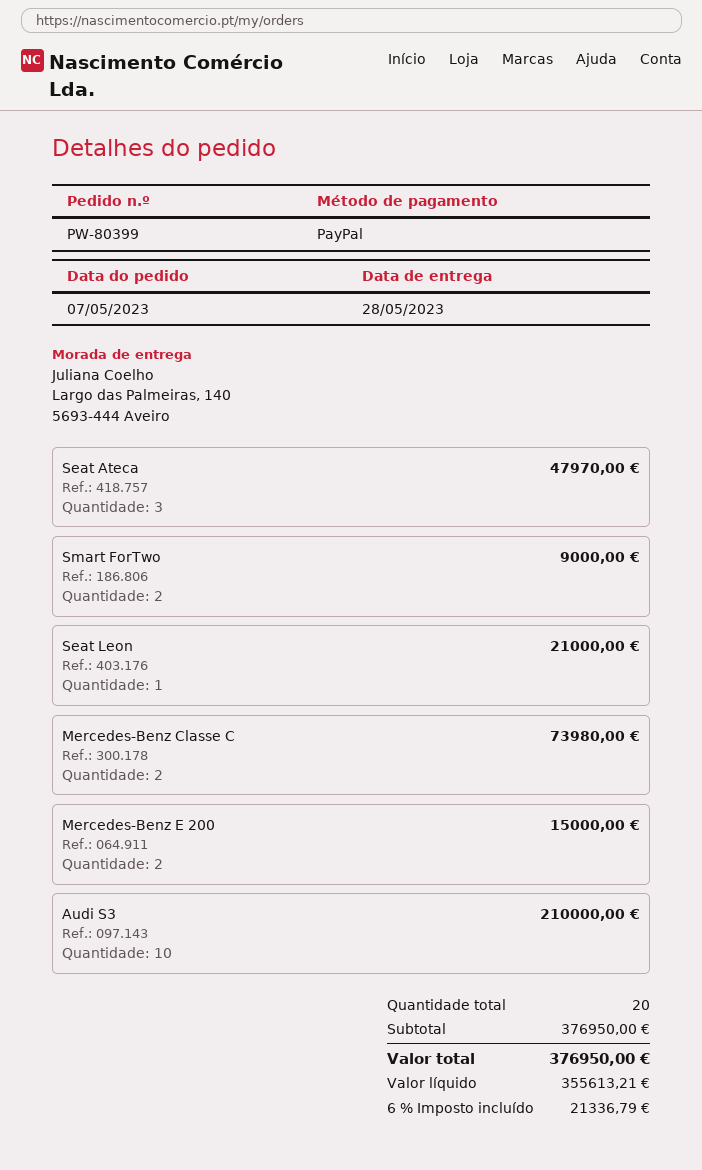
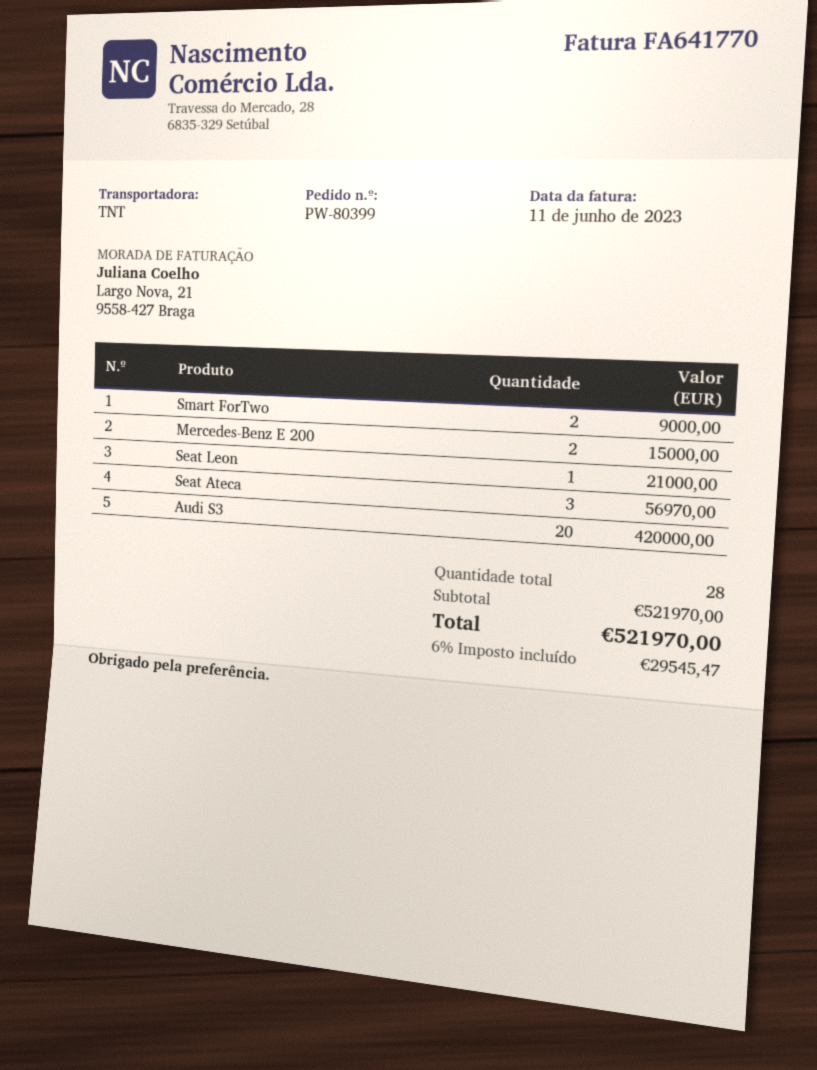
Seat Ateca: 3 for 47970.00 -> 3 for 56970.00
Mercedes-Benz Classe C: 2 for 73980.00 -> none
Audi S3: 10 for 210000.00 -> 20 for 420000.00
total quantity: 20 -> 28
subtotal: 376950.00 -> 521970.00
tax: 6% = 21336.79 -> 6% = 29545.47
total: 376950.00 -> 521970.00

